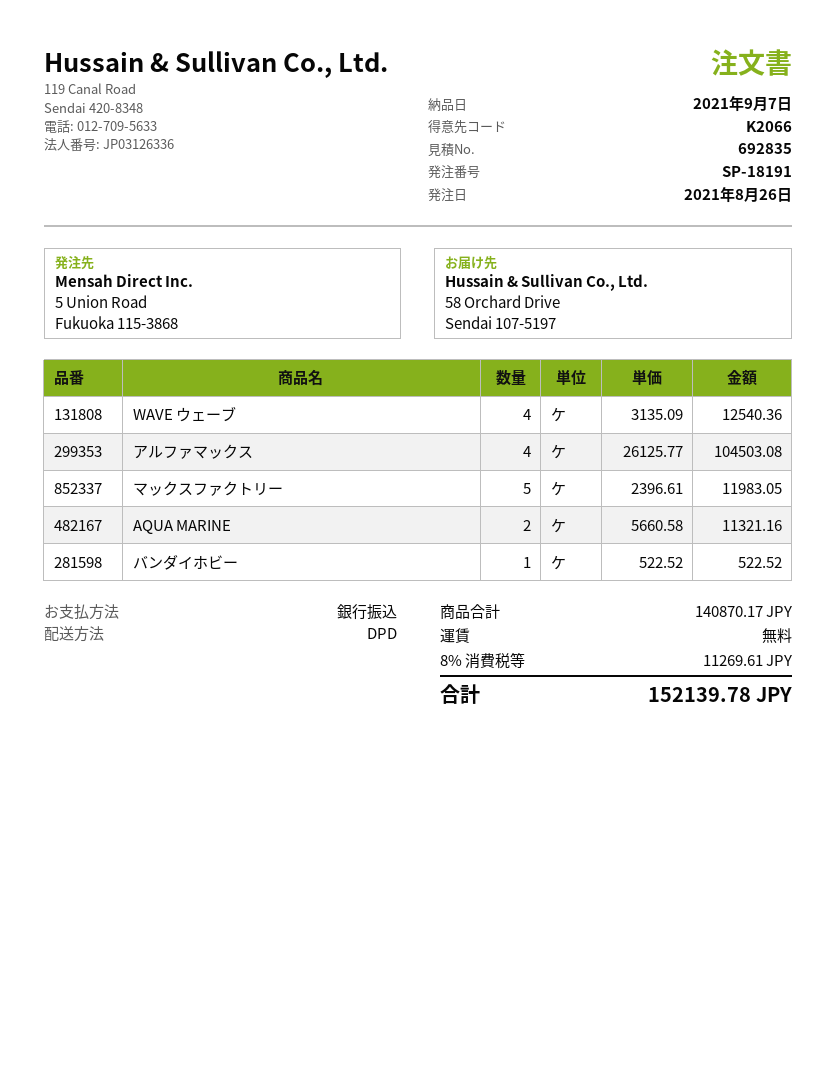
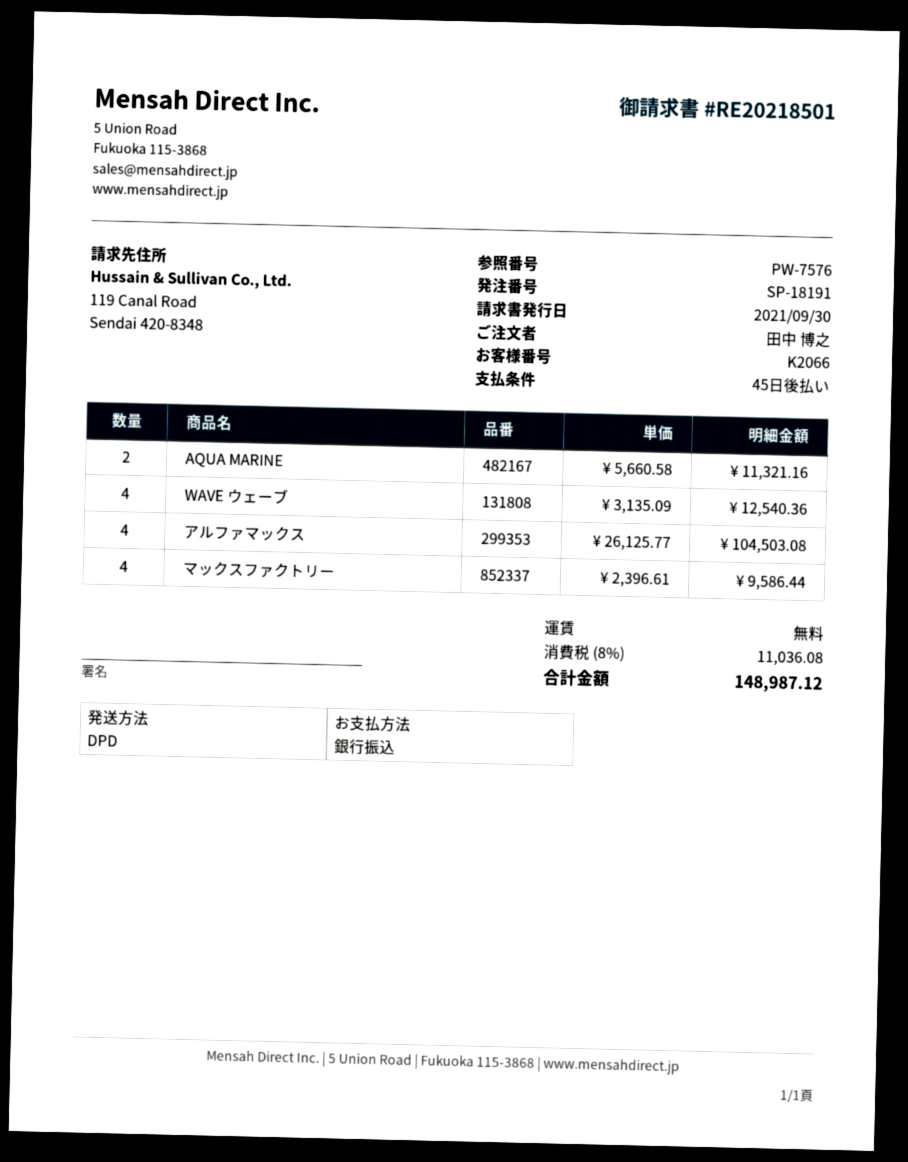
マックスファクトリー: 5 x 2396.61 = 11983.05 -> 4 x 2396.61 = 9586.44
バンダイホビー: 1 x 522.52 = 522.52 -> none
tax: 8% = 11269.61 -> 8% = 11036.08
total: 152139.78 -> 148987.12

